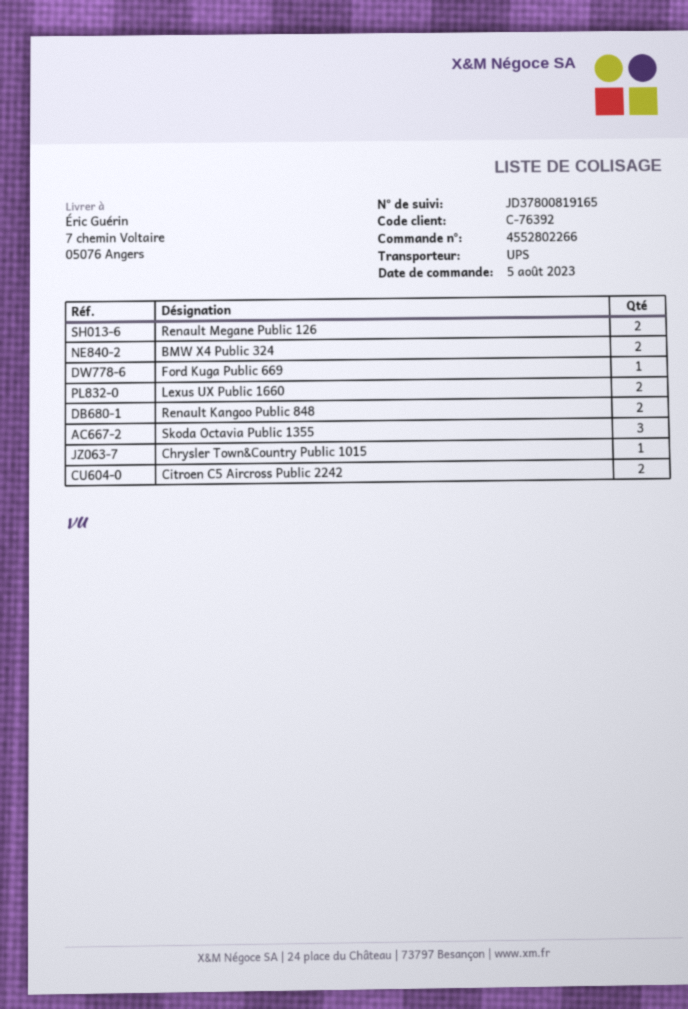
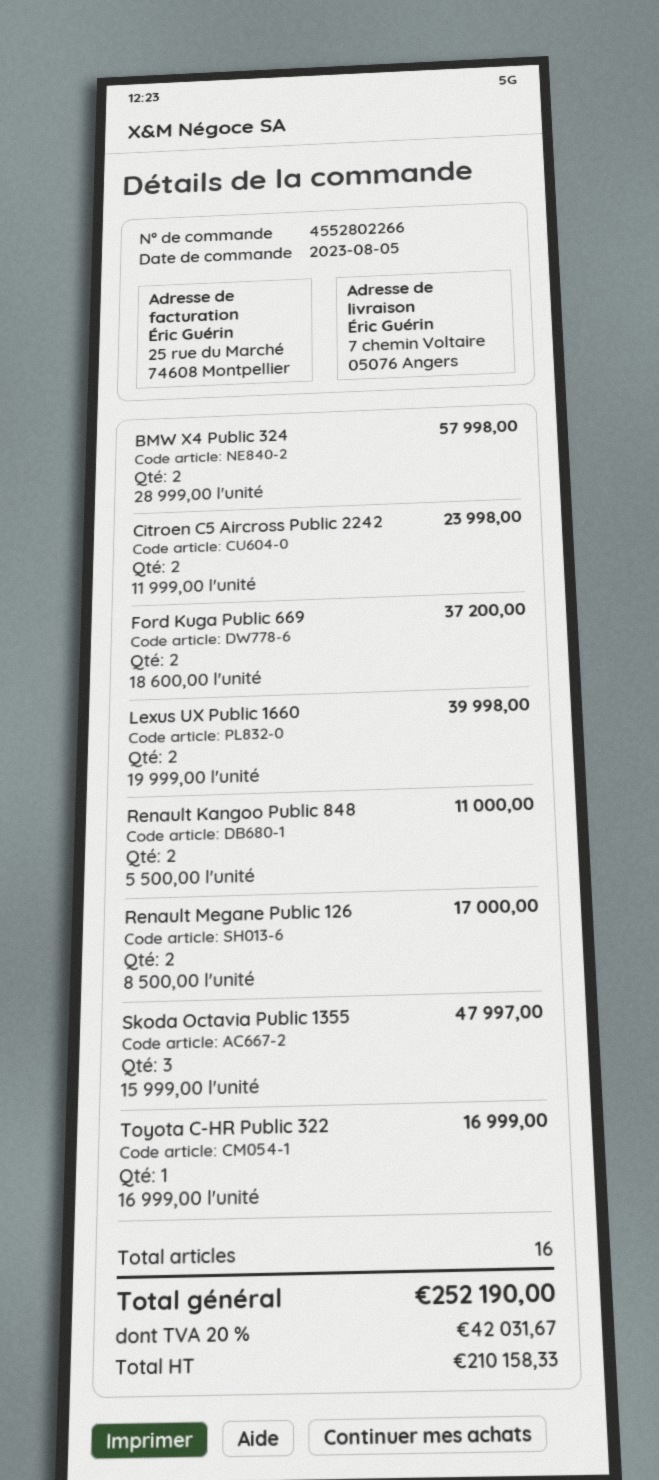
Ford Kuga Public 669: 1 -> 2
Chrysler Town&Country Public 1015: 1 -> none
Toyota C-HR Public 322: none -> 1

